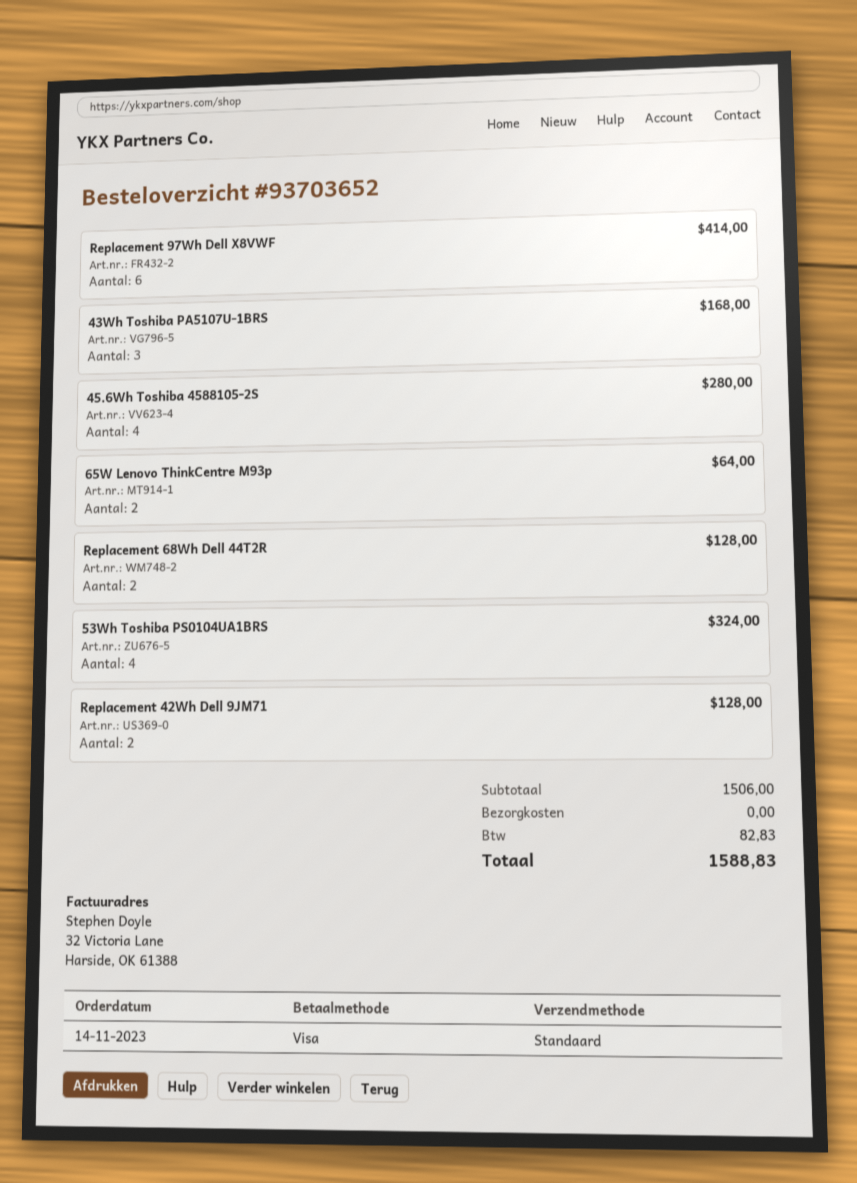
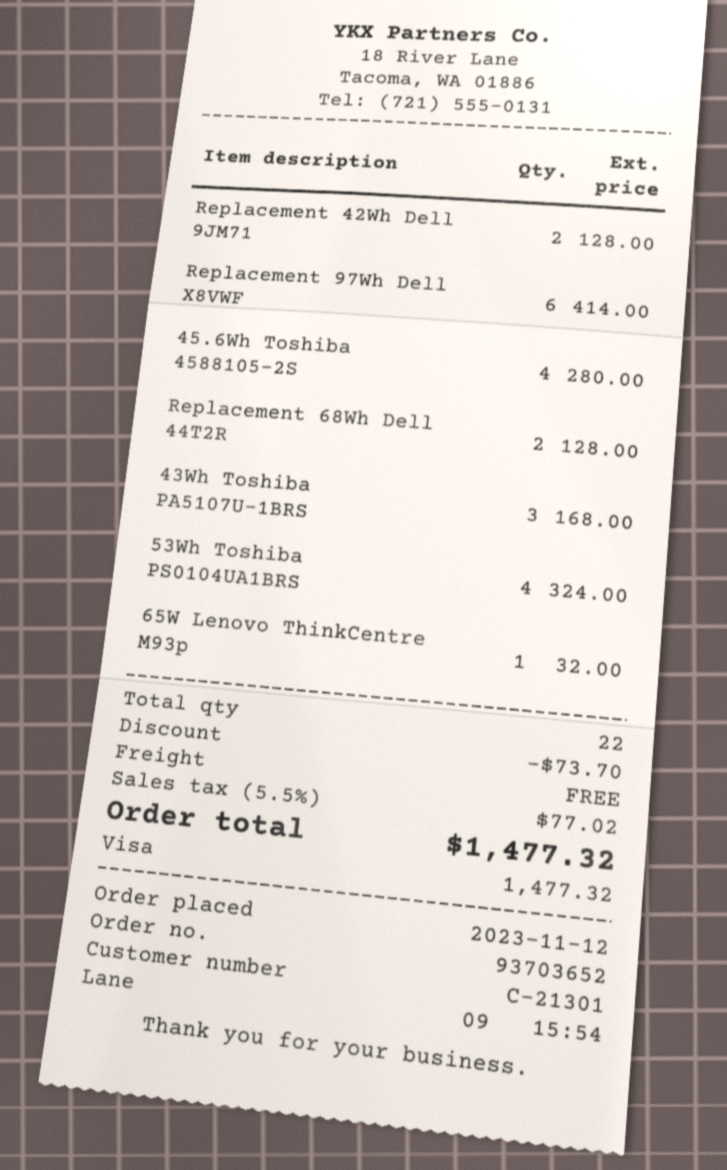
order date: 2023-11-14 -> 2023-11-12
65W Lenovo ThinkCentre M93p: 2 for 64.00 -> 1 for 32.00
discount: none -> 73.70
tax: 82.83 -> 77.02
total: 1588.83 -> 1477.32

